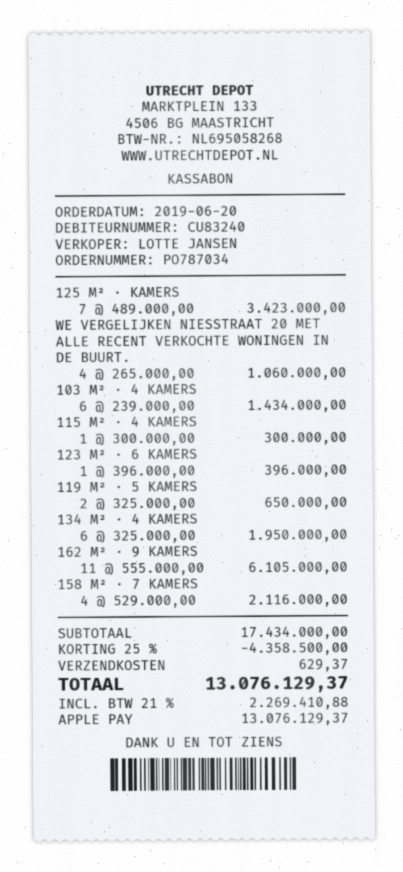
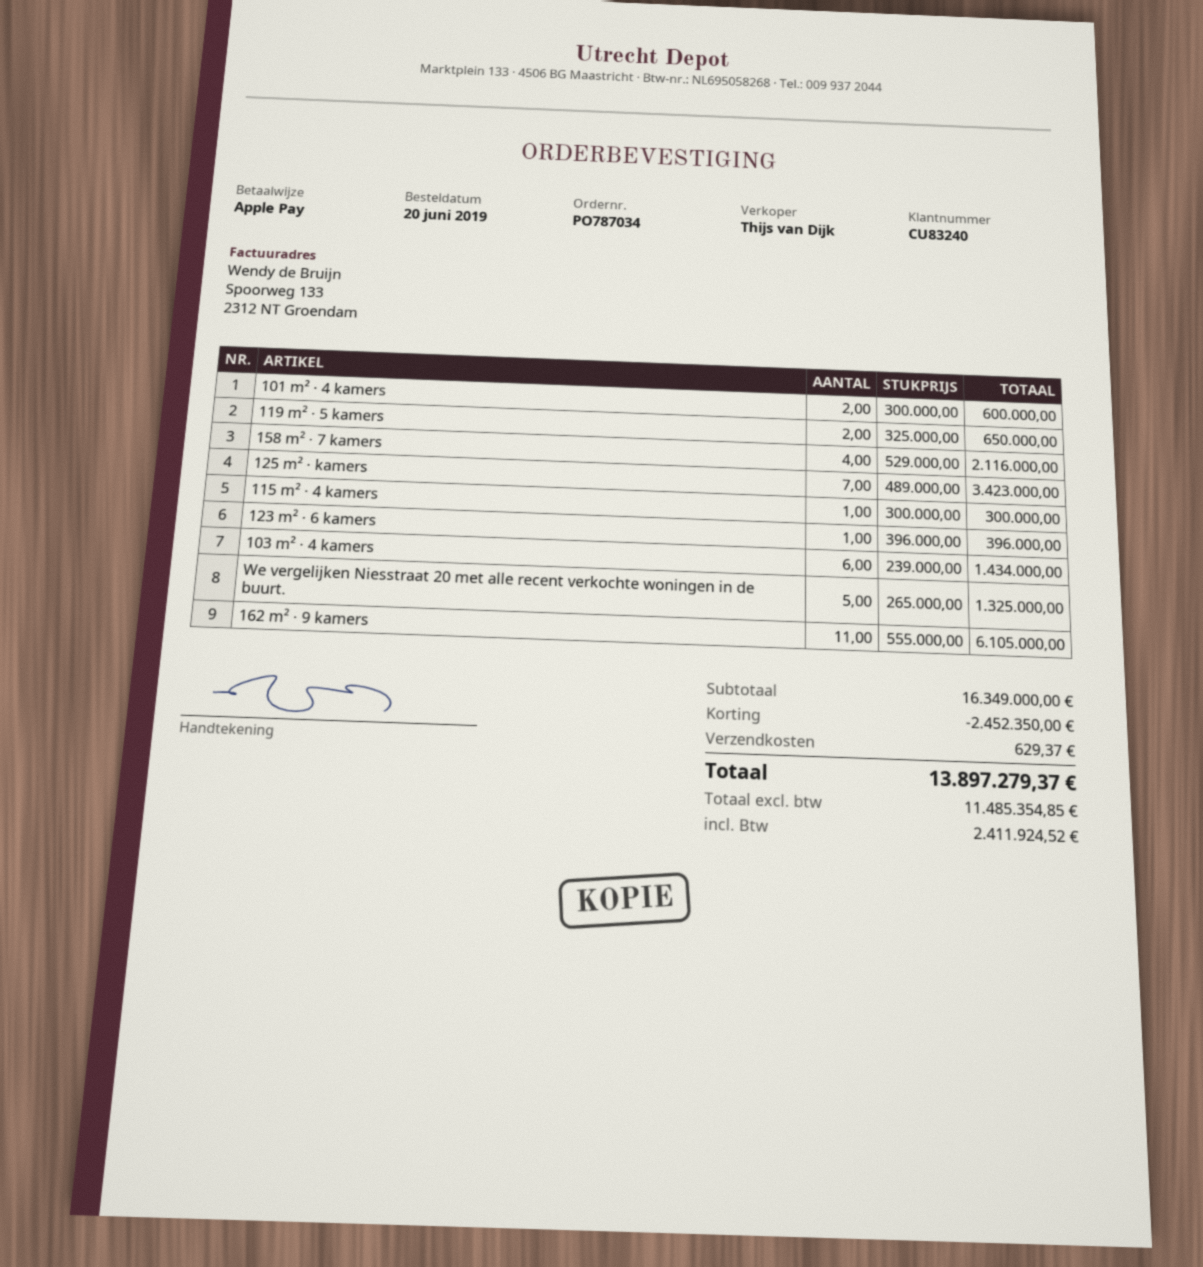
sales rep: LOTTE JANSEN -> Thijs van Dijk
WE VERGELIJKEN NIESSTRAAT 20 MET ALLE RECENT VERKOCHTE WONINGEN IN DE BUURT.: 4 x 265000.00 = 1060000.00 -> 5 x 265000.00 = 1325000.00
134 M² · 4 KAMERS: 6 x 325000.00 = 1950000.00 -> none
101 m² · 4 kamers: none -> 2 x 300000.00 = 600000.00
subtotal: 17434000.00 -> 16349000.00
discount: 4358500.00 -> 2452350.00
tax: 2269410.88 -> 2411924.52
total: 13076129.37 -> 13897279.37

